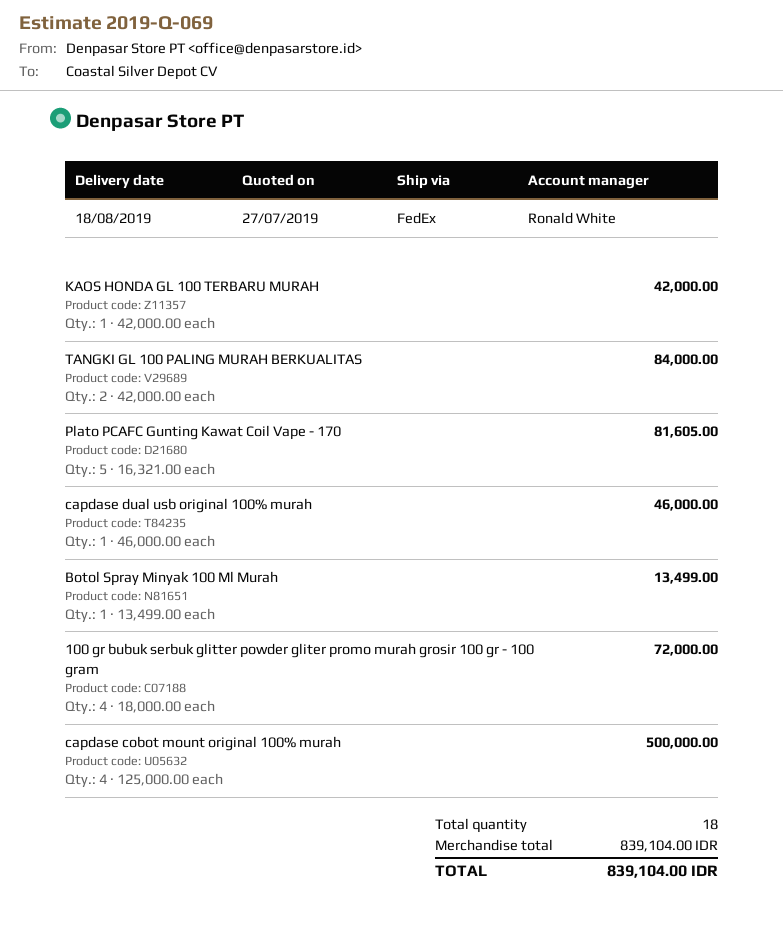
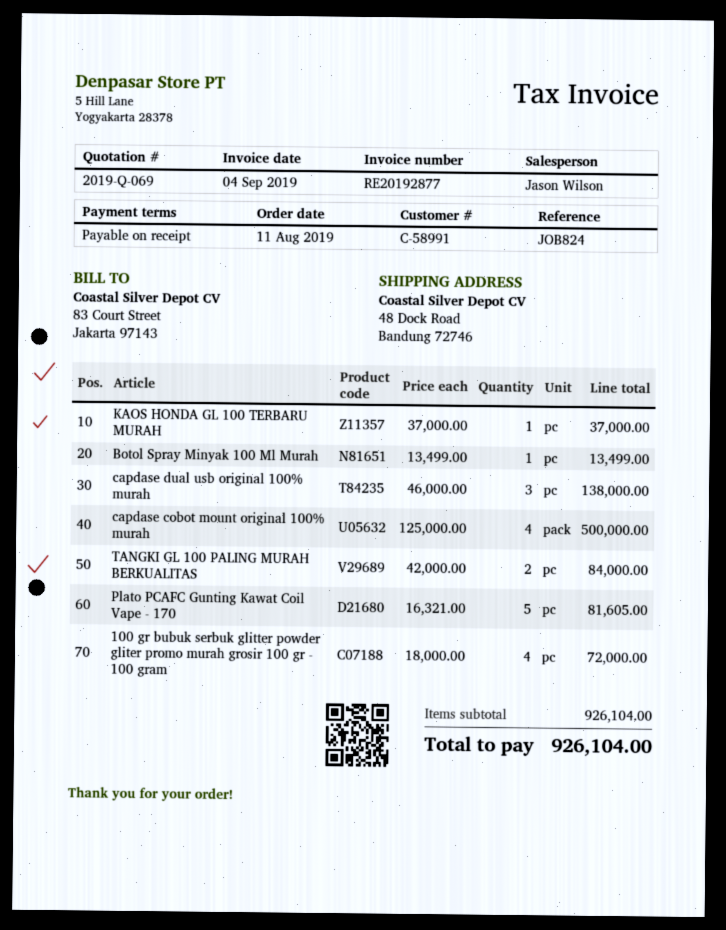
sales rep: Ronald White -> Jason Wilson
KAOS HONDA GL 100 TERBARU MURAH: 1 x 42000.00 = 42000.00 -> 1 x 37000.00 = 37000.00
capdase dual usb original 100% murah: 1 x 46000.00 = 46000.00 -> 3 x 46000.00 = 138000.00
subtotal: 839104.00 -> 926104.00
total: 839104.00 -> 926104.00

